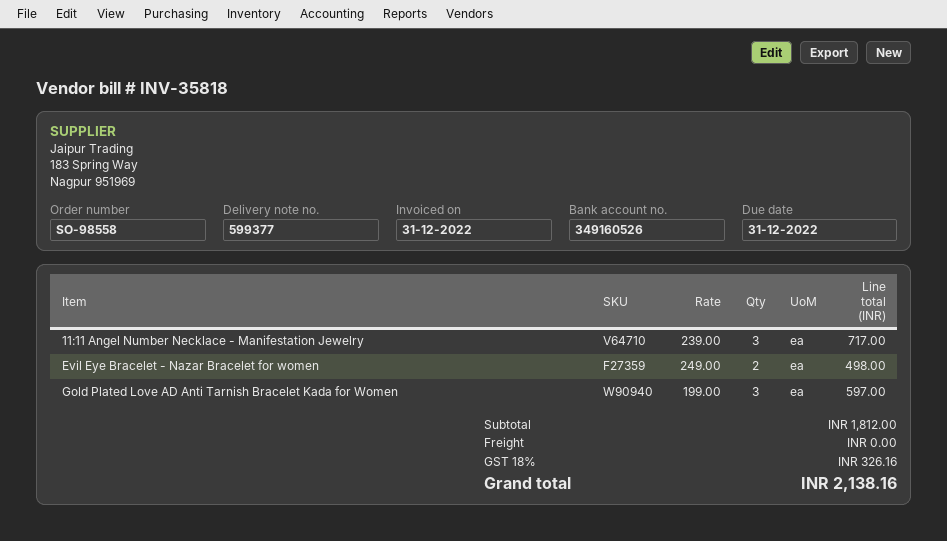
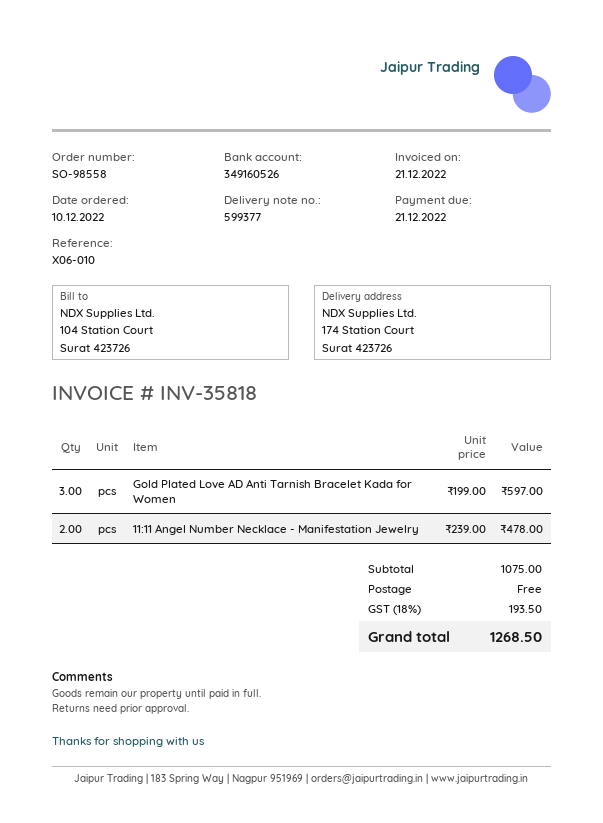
invoice date: 2022-12-31 -> 2022-12-21
due date: 2022-12-31 -> 2022-12-21
11:11 Angel Number Necklace - Manifestation Jewelry: 3 x 239.00 = 717.00 -> 2 x 239.00 = 478.00
Evil Eye Bracelet - Nazar Bracelet for women: 2 x 249.00 = 498.00 -> none
subtotal: 1812.00 -> 1075.00
tax: 18% = 326.16 -> 18% = 193.50
total: 2138.16 -> 1268.50

